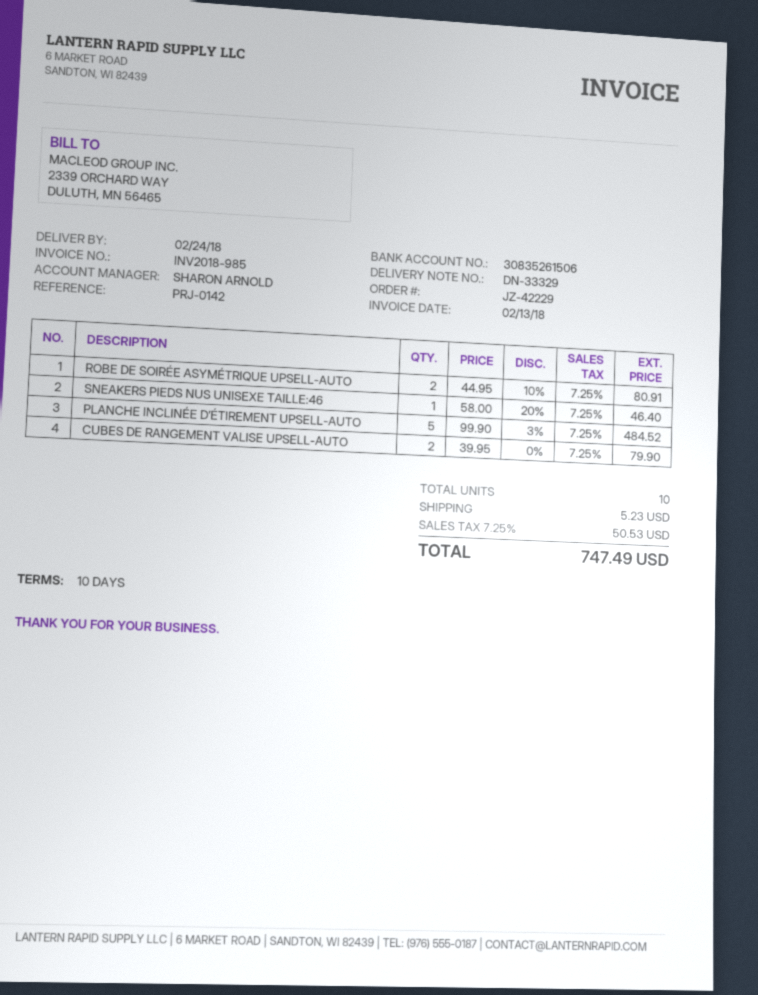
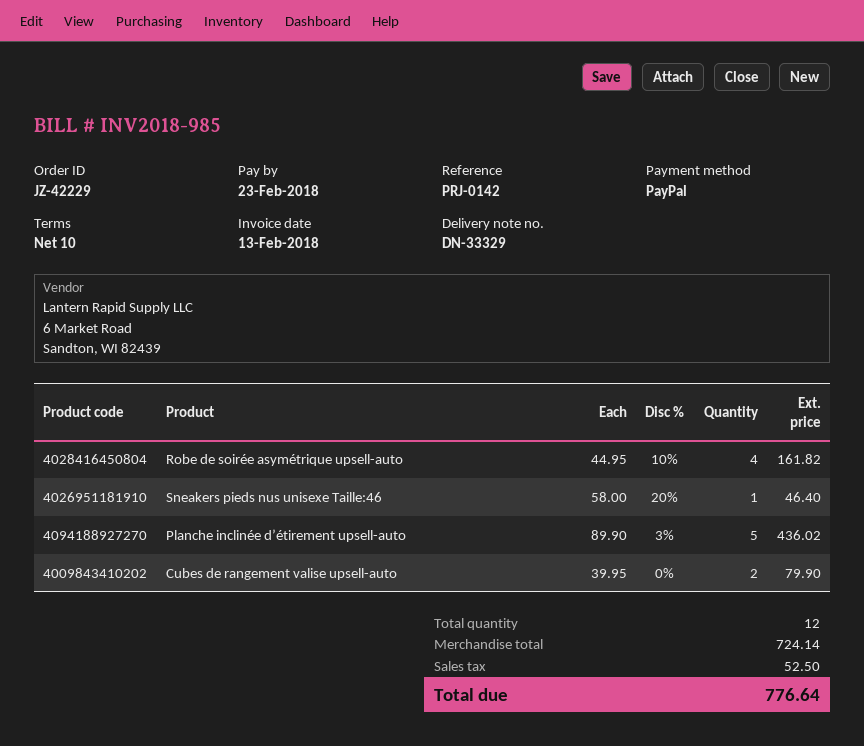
ROBE DE SOIRÉE ASYMÉTRIQUE UPSELL-AUTO: 2 x 44.95 - 10% = 80.91 -> 4 x 44.95 - 10% = 161.82
PLANCHE INCLINÉE D’ÉTIREMENT UPSELL-AUTO: 5 x 99.90 - 3% = 484.52 -> 5 x 89.90 - 3% = 436.02
total quantity: 10 -> 12
shipping: 5.23 -> none
tax: 50.53 -> 52.50
total: 747.49 -> 776.64

